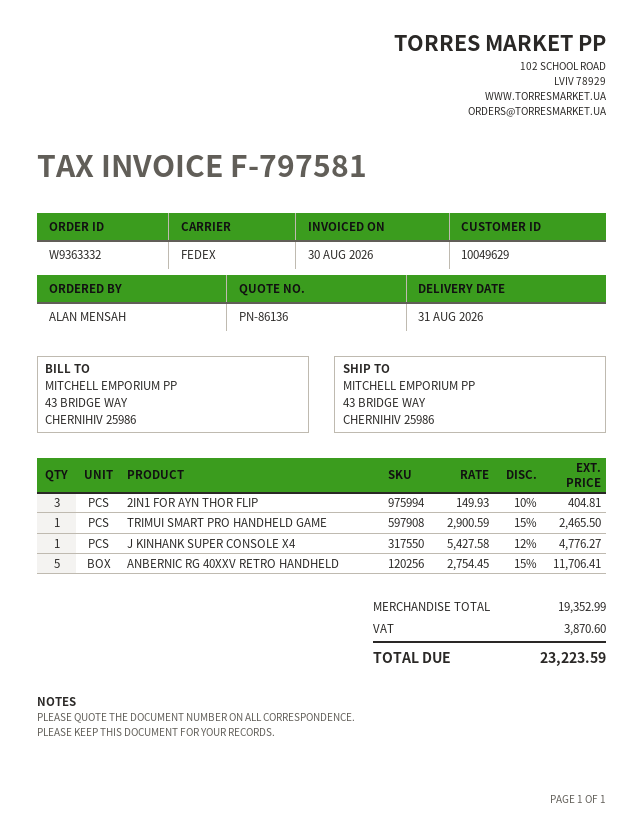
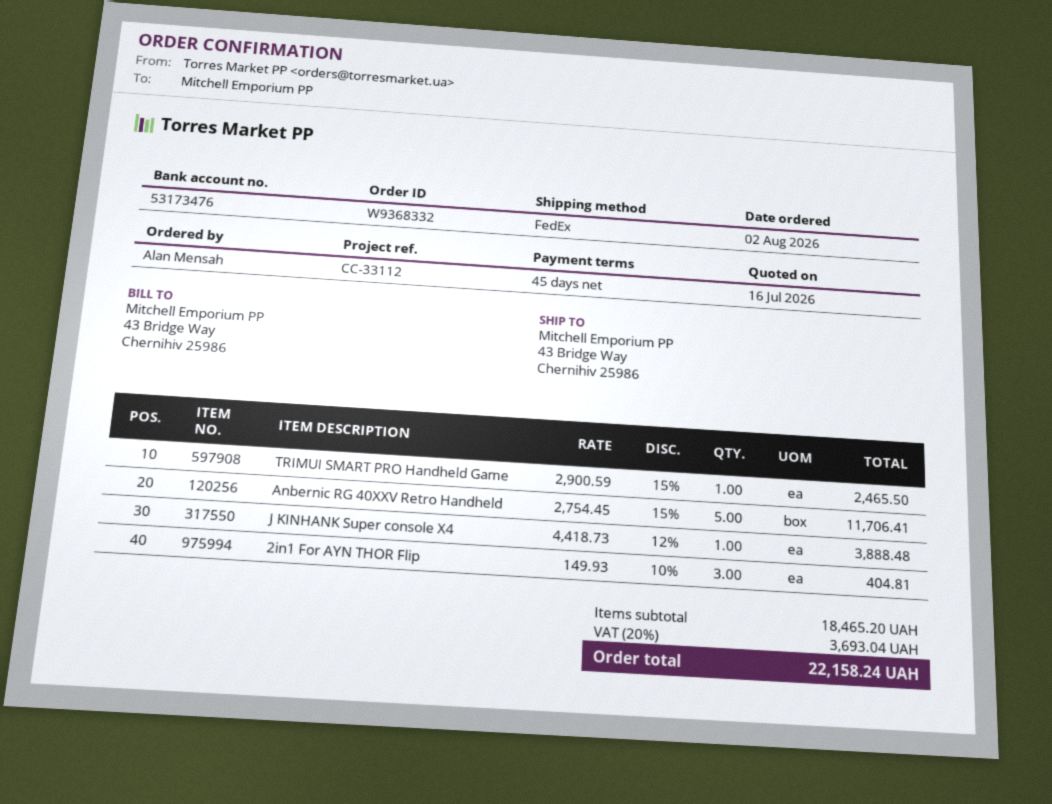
order number: W9363332 -> W9368332
J KINHANK SUPER CONSOLE X4: 1 x 5427.58 - 12% = 4776.27 -> 1 x 4418.73 - 12% = 3888.48
subtotal: 19352.99 -> 18465.20
tax: 3870.60 -> 3693.04
total: 23223.59 -> 22158.24

